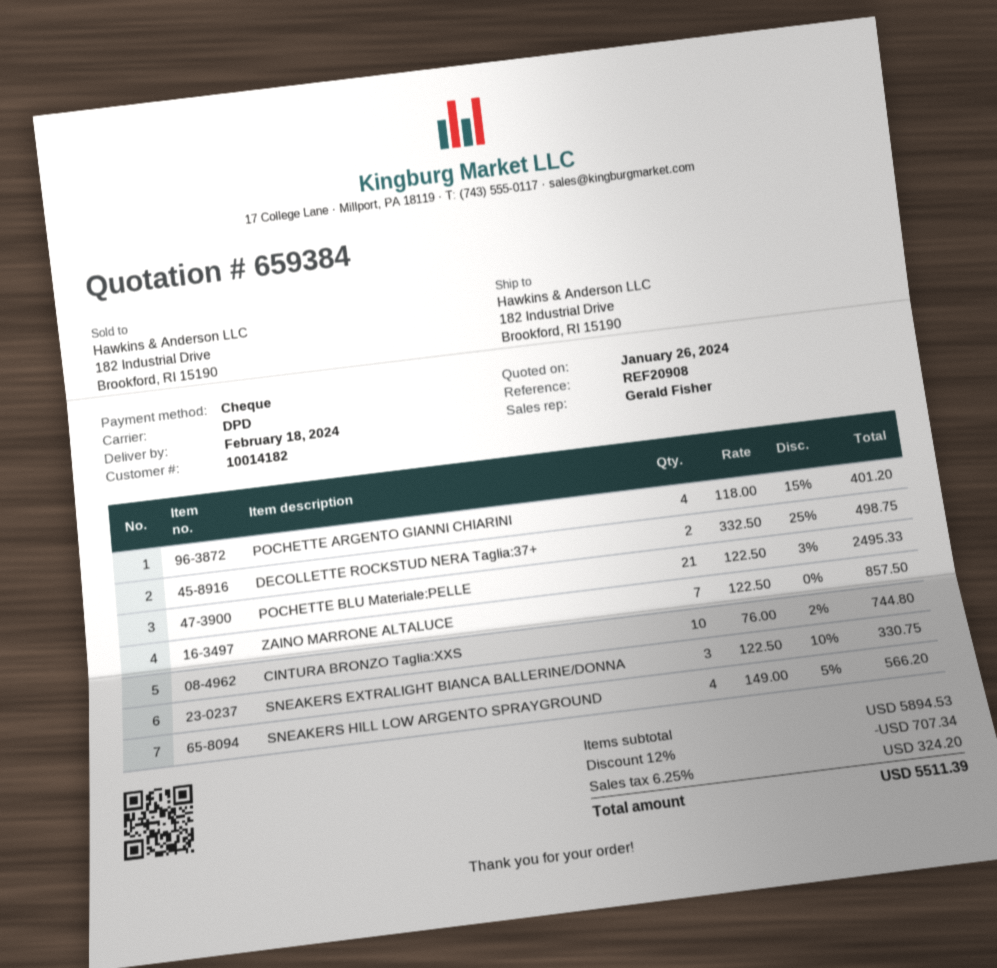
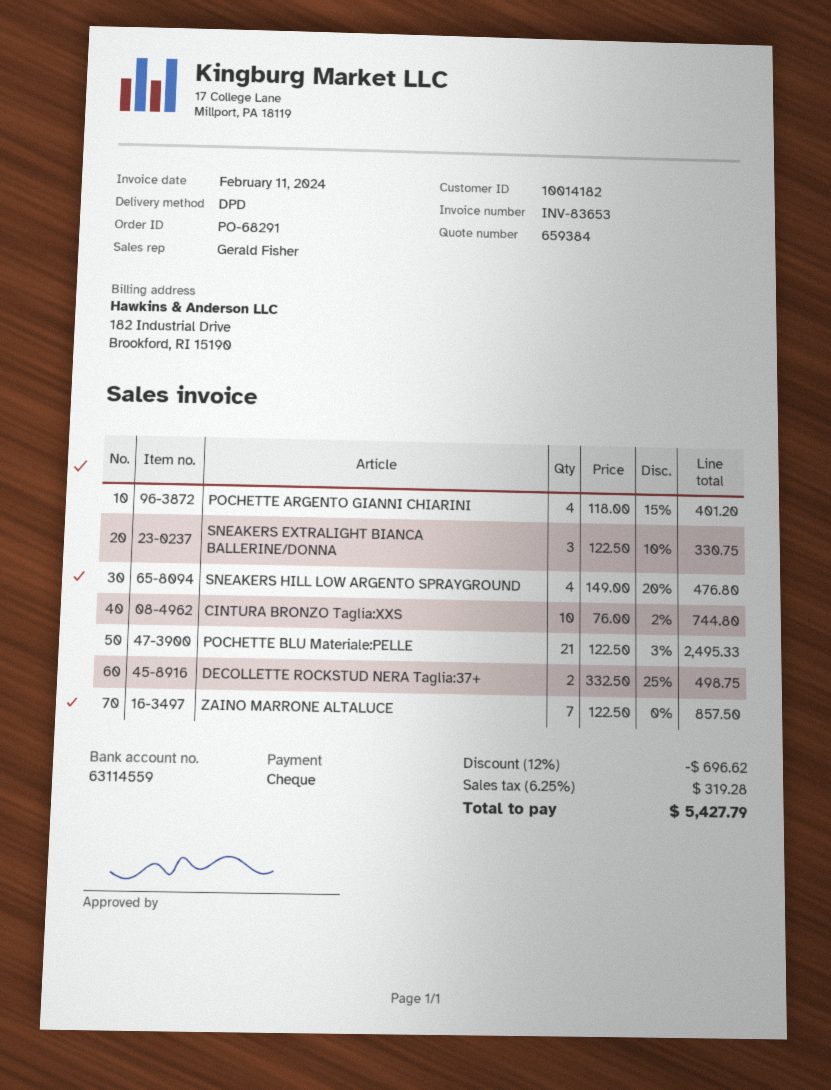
SNEAKERS HILL LOW ARGENTO SPRAYGROUND: 4 x 149.00 - 5% = 566.20 -> 4 x 149.00 - 20% = 476.80
discount: 12% = 707.34 -> 12% = 696.62
tax: 6.25% = 324.20 -> 6.25% = 319.28
total: 5511.39 -> 5427.79

